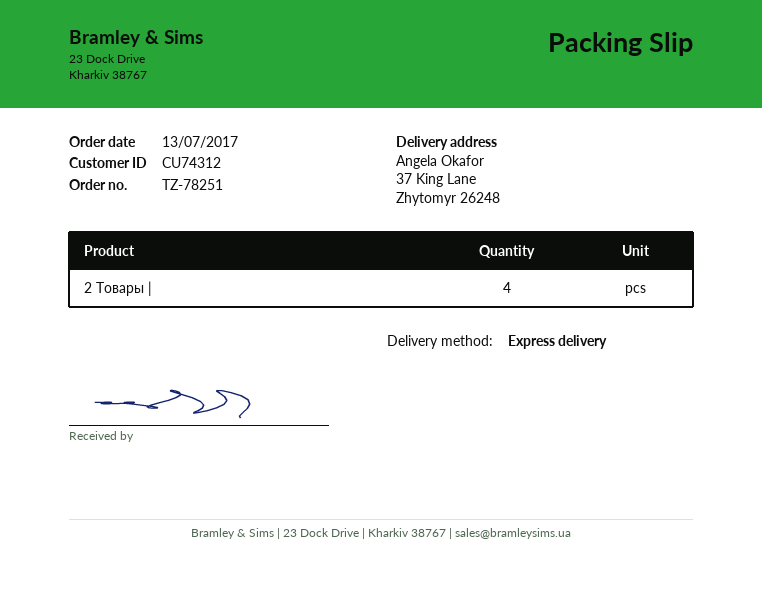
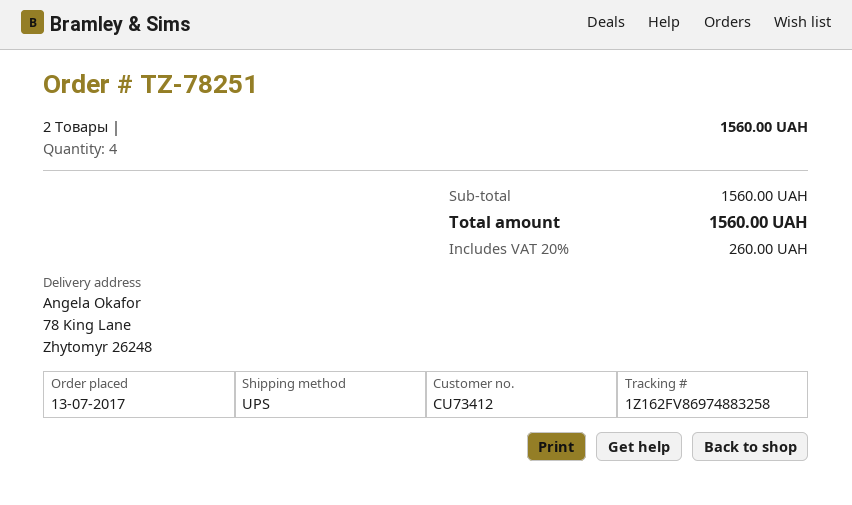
customer number: CU74312 -> CU73412
shipping method: express -> UPS
ship to: 37 King Lane, Zhytomyr 26248 -> 78 King Lane, Zhytomyr 26248

